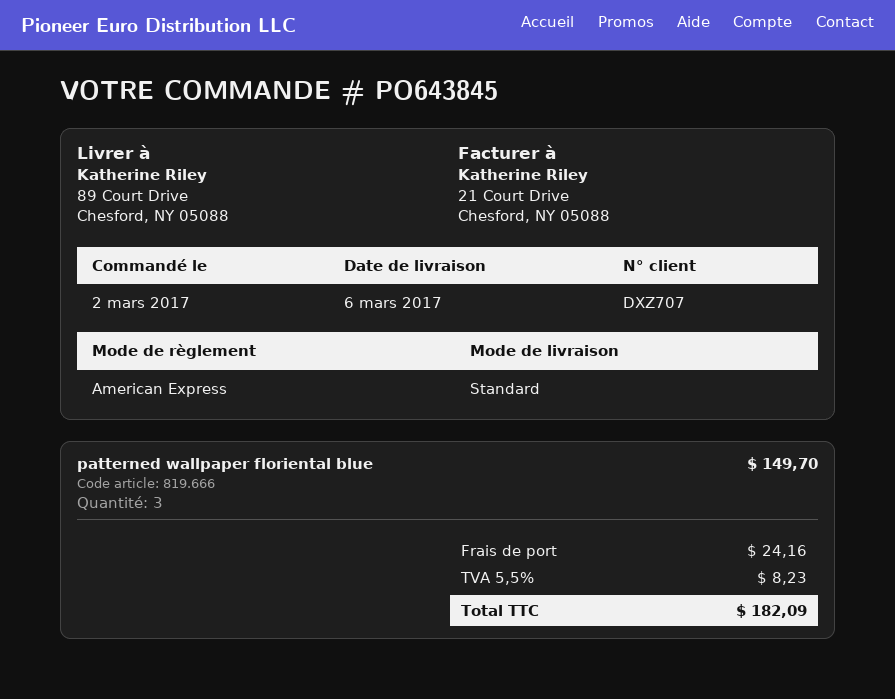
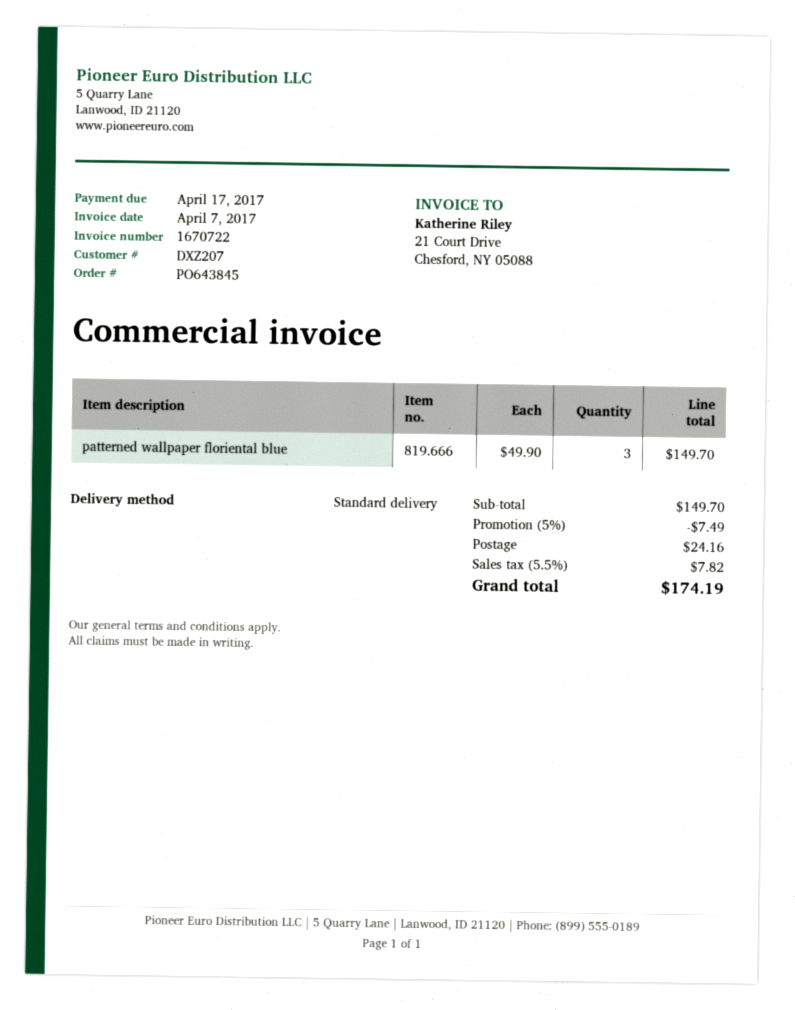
customer number: DXZ707 -> DXZ207
discount: none -> 5% = 7.49
tax: 5.5% = 8.23 -> 5.5% = 7.82
total: 182.09 -> 174.19

